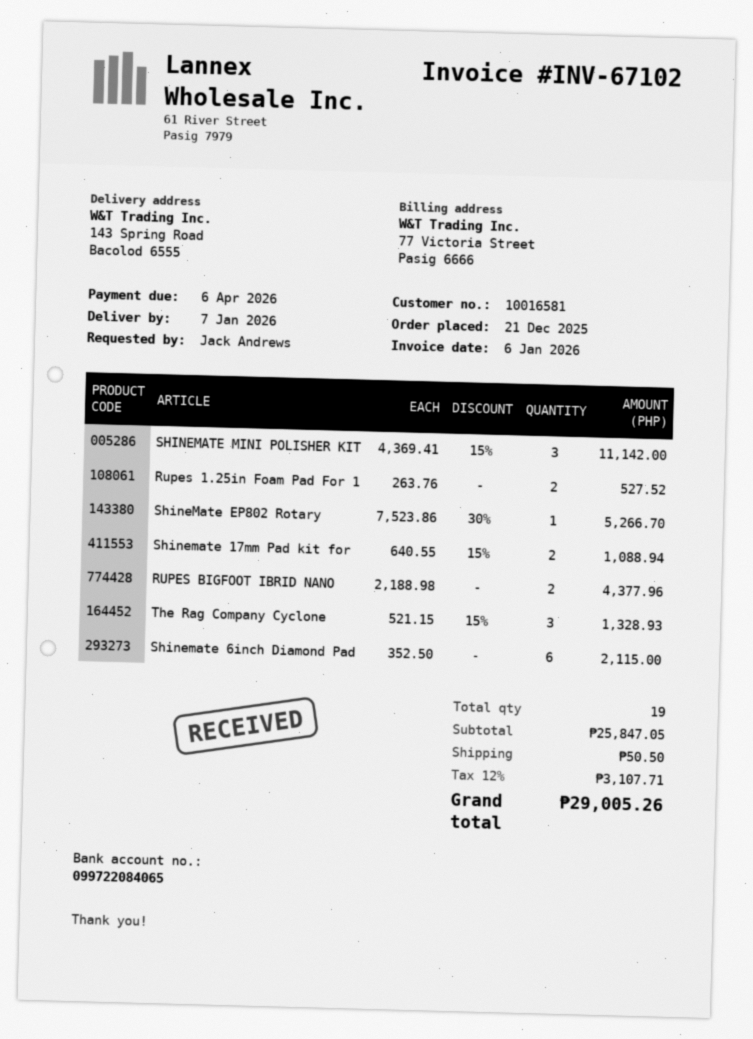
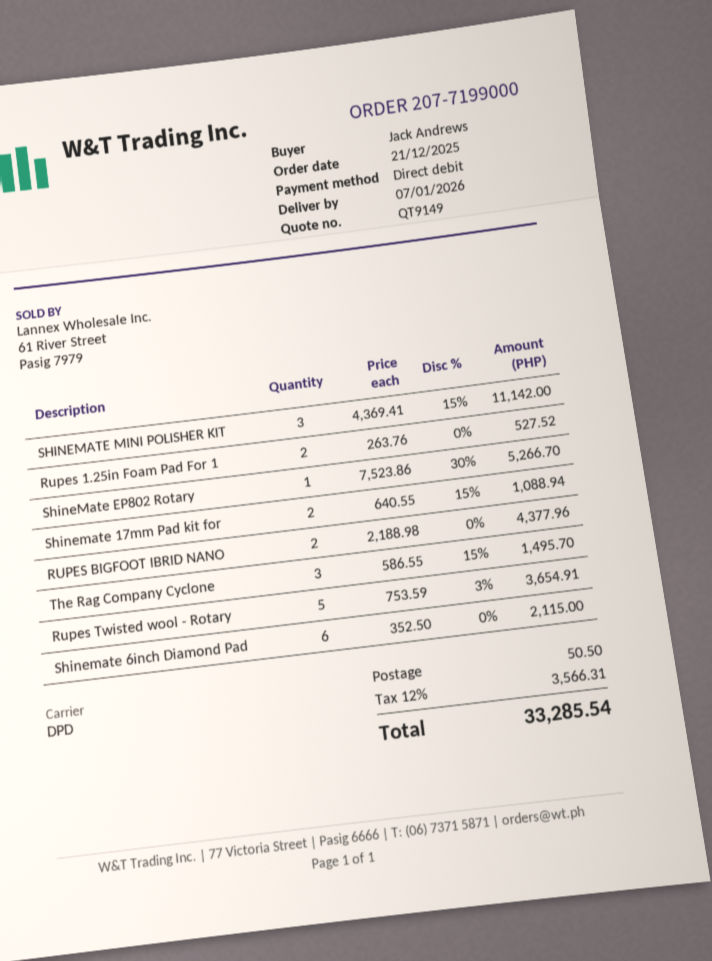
The Rag Company Cyclone: 3 x 521.15 - 15% = 1328.93 -> 3 x 586.55 - 15% = 1495.70
Rupes Twisted wool - Rotary: none -> 5 x 753.59 - 3% = 3654.91
tax: 12% = 3107.71 -> 12% = 3566.31
total: 29005.26 -> 33285.54

